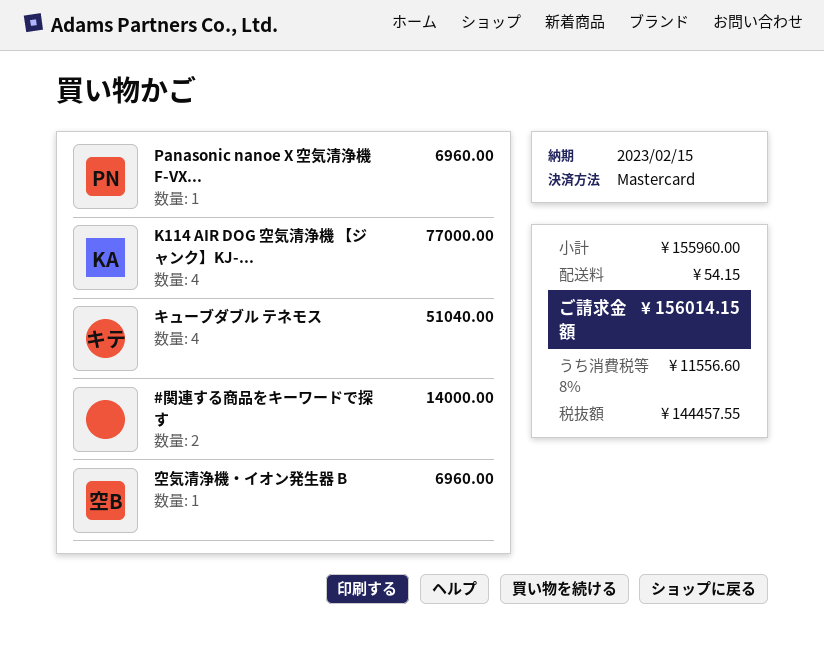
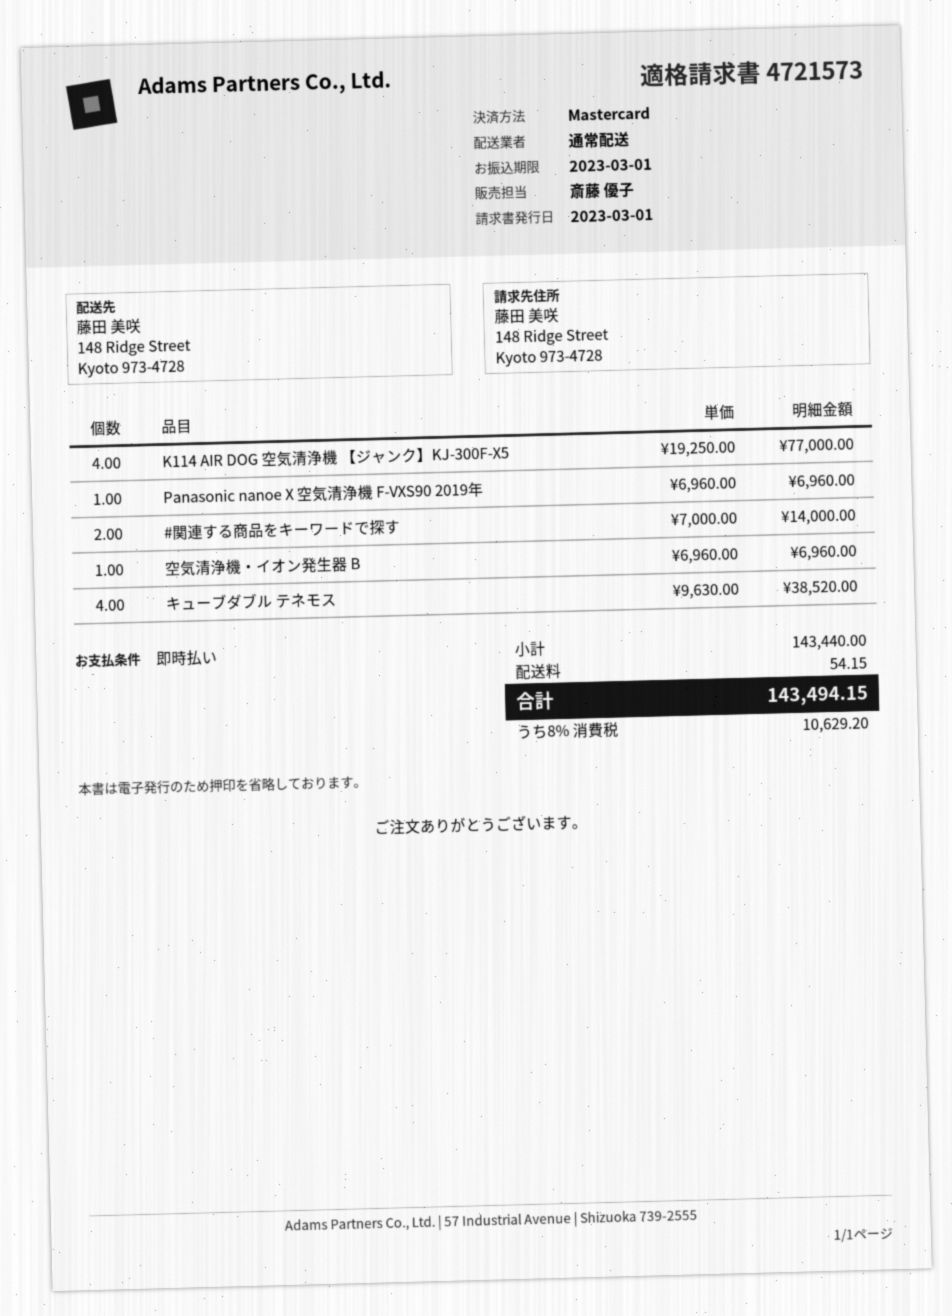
キューブダブル テネモス: 4 for 51040.00 -> 4 for 38520.00
subtotal: 155960.00 -> 143440.00
tax: 8% = 11556.60 -> 8% = 10629.20
total: 156014.15 -> 143494.15

